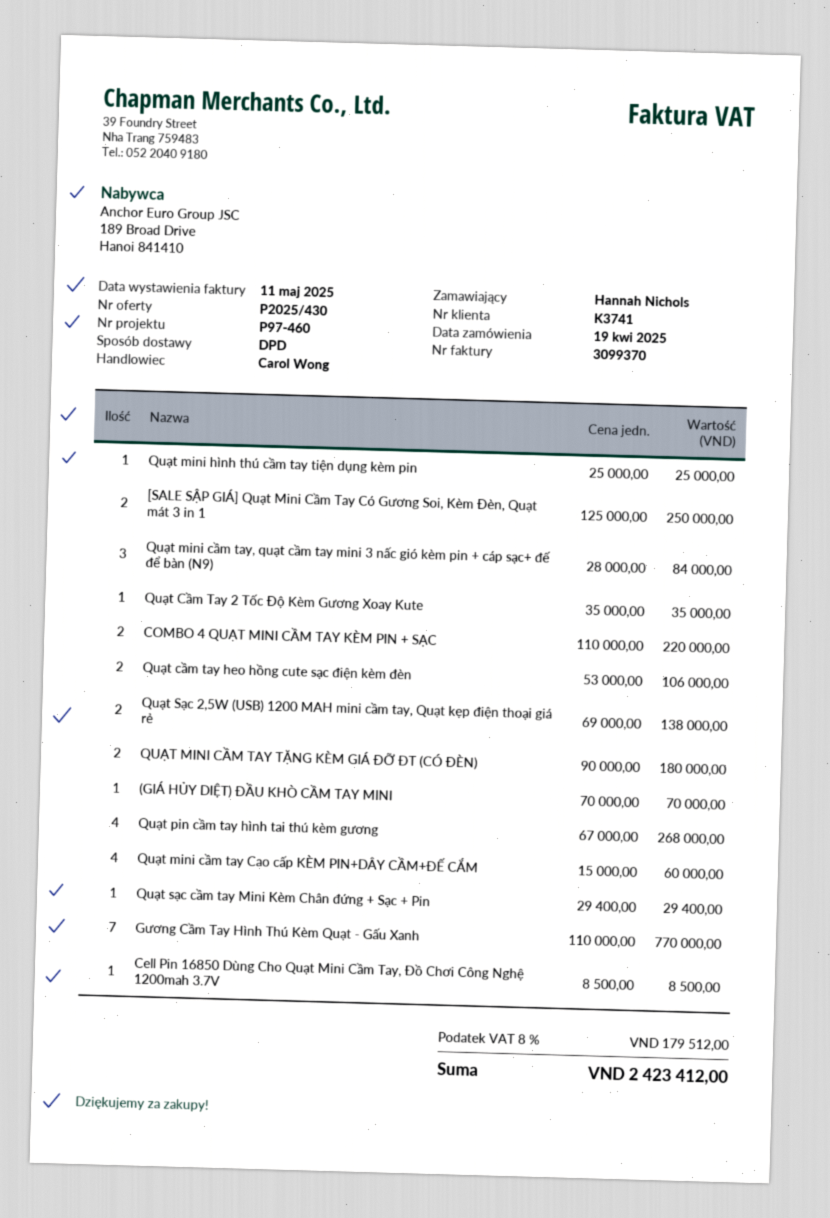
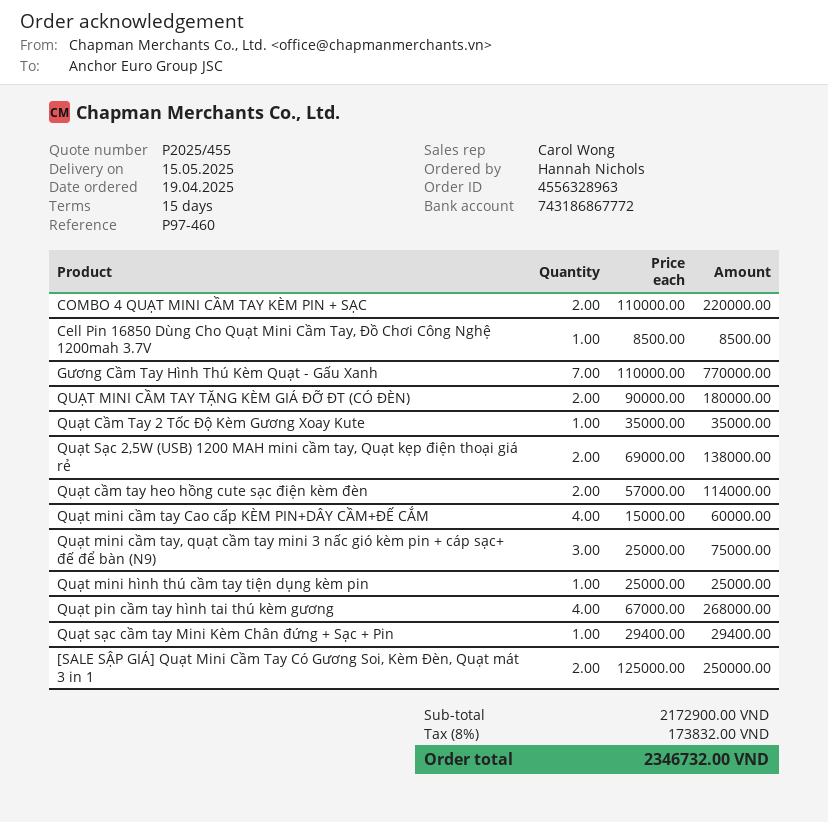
quote number: P2025/430 -> P2025/455
Quạt mini cầm tay, quạt cầm tay mini 3 nấc gió kèm pin + cáp sạc+ đế để bàn (N9): 3 x 28000.00 = 84000.00 -> 3 x 25000.00 = 75000.00
Quạt cầm tay heo hồng cute sạc điện kèm đèn: 2 x 53000.00 = 106000.00 -> 2 x 57000.00 = 114000.00
(GIÁ HỦY DIỆT) ĐẦU KHÒ CẦM TAY MINI: 1 x 70000.00 = 70000.00 -> none
tax: 8% = 179512.00 -> 8% = 173832.00
total: 2423412.00 -> 2346732.00

